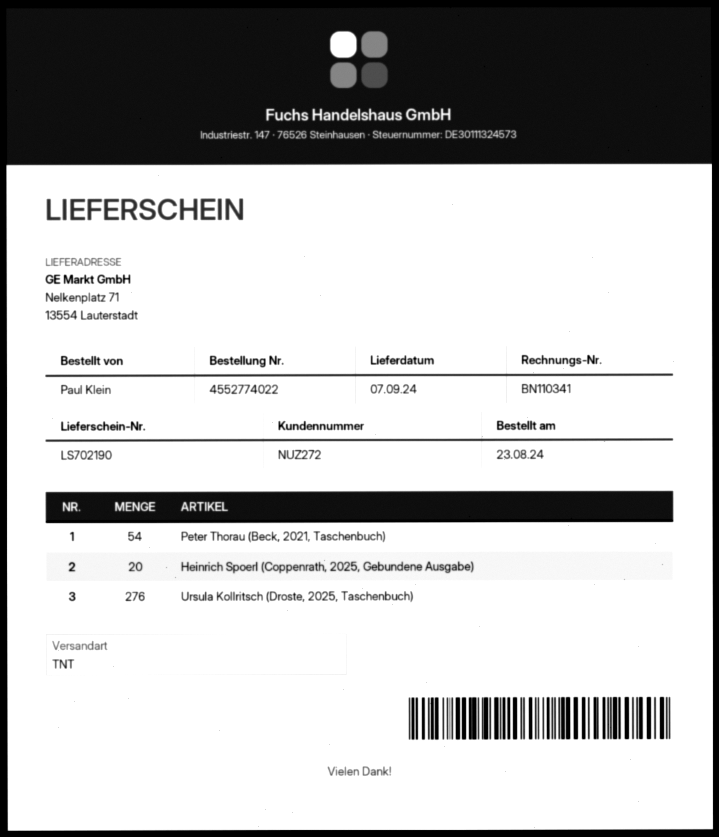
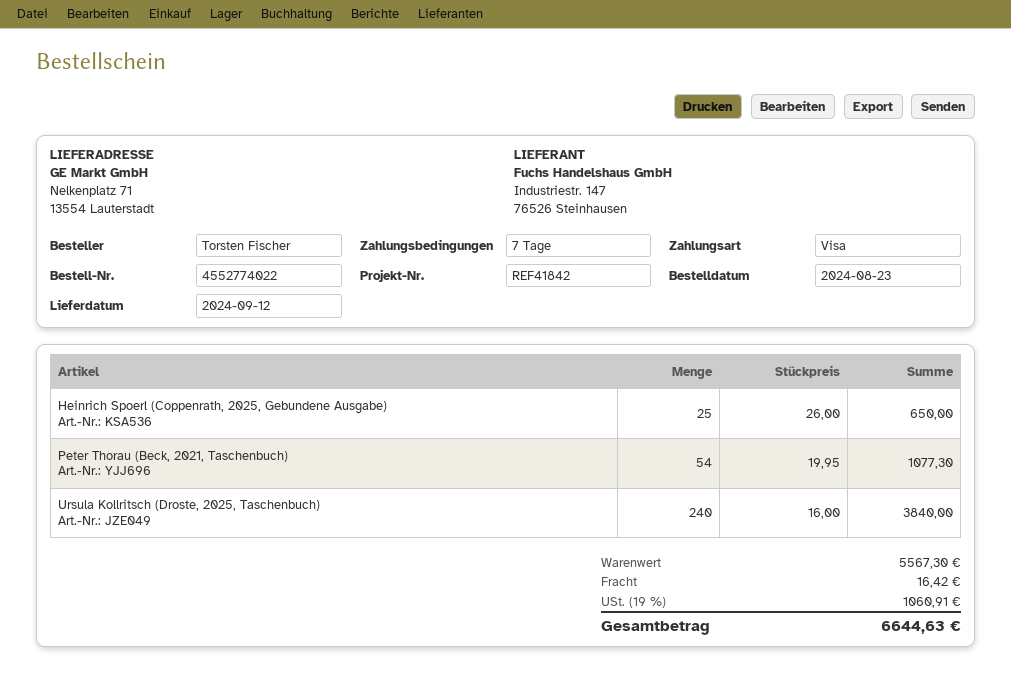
delivery date: 2024-09-07 -> 2024-09-12
ordered by: Paul Klein -> Torsten Fischer
Heinrich Spoerl (Coppenrath, 2025, Gebundene Ausgabe): 20 -> 25
Ursula Kollritsch (Droste, 2025, Taschenbuch): 276 -> 240

